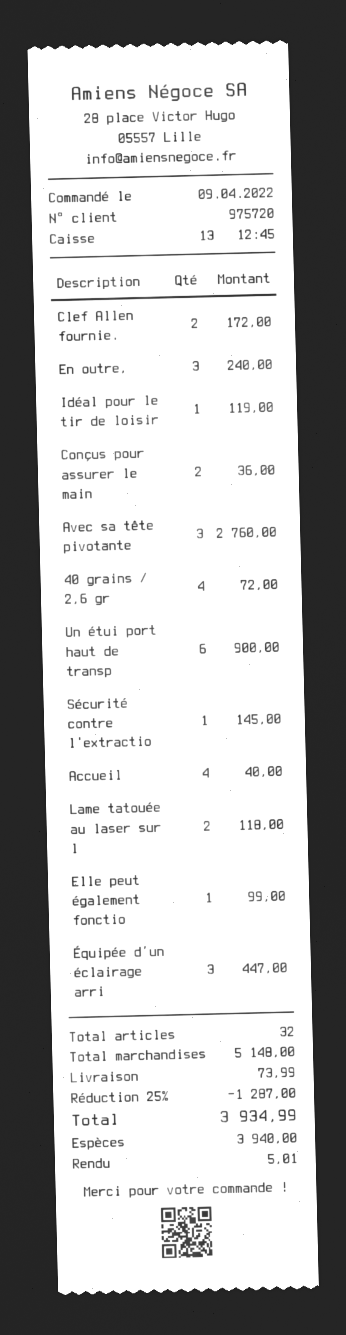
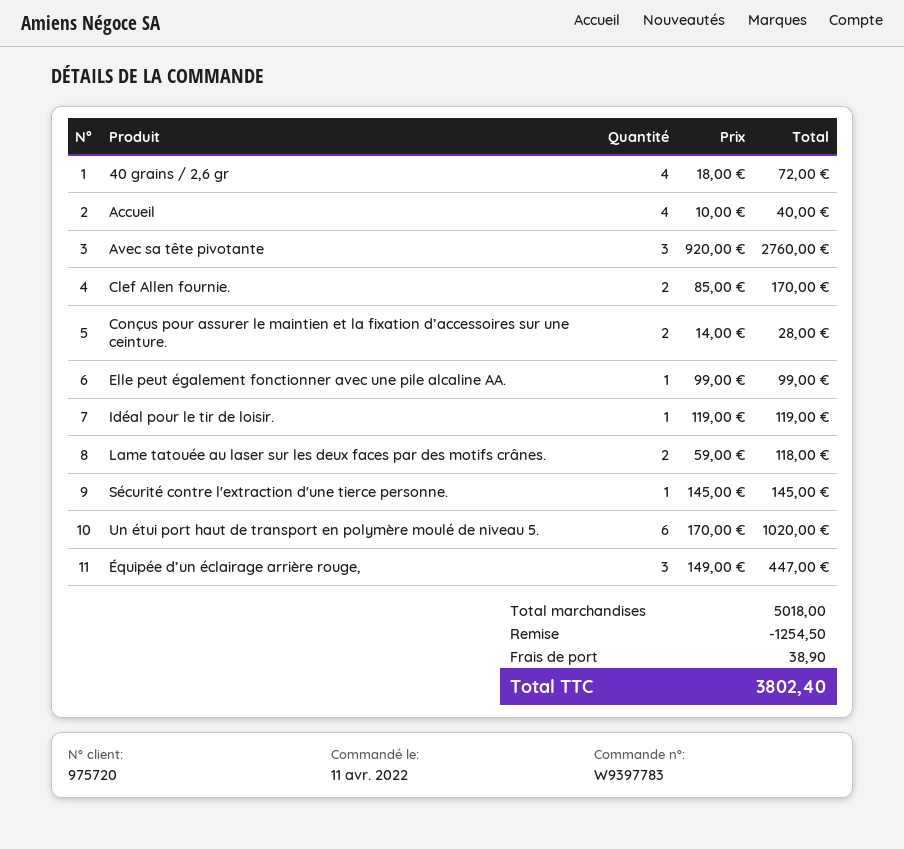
order date: 2022-04-09 -> 2022-04-11
Clef Allen fournie.: 2 for 172.00 -> 2 for 170.00
En outre,: 3 for 240.00 -> none
Conçus pour assurer le main: 2 for 36.00 -> 2 for 28.00
Un étui port haut de transp: 6 for 900.00 -> 6 for 1020.00
subtotal: 5148.00 -> 5018.00
discount: 1287.00 -> 1254.50
shipping: 73.99 -> 38.90
total: 3934.99 -> 3802.40

